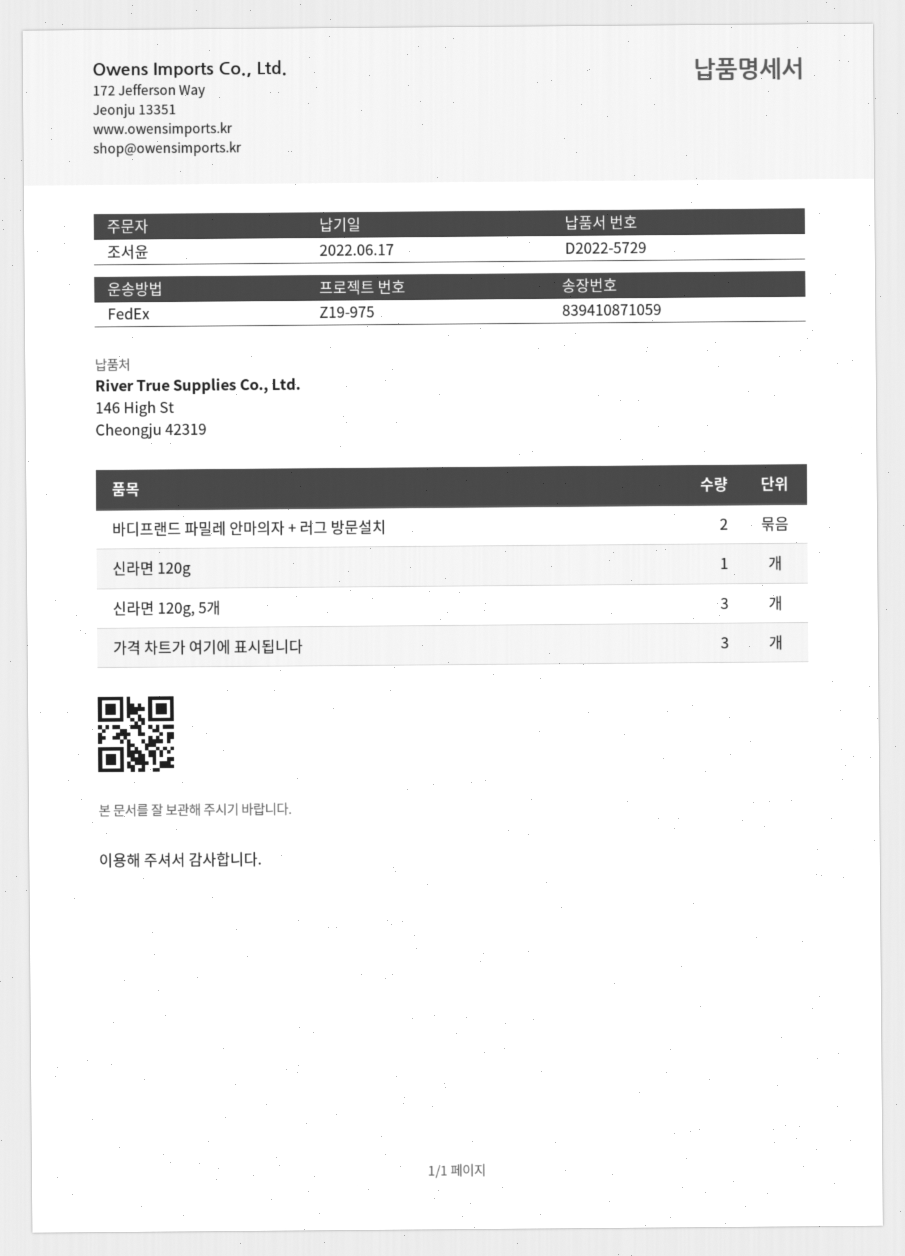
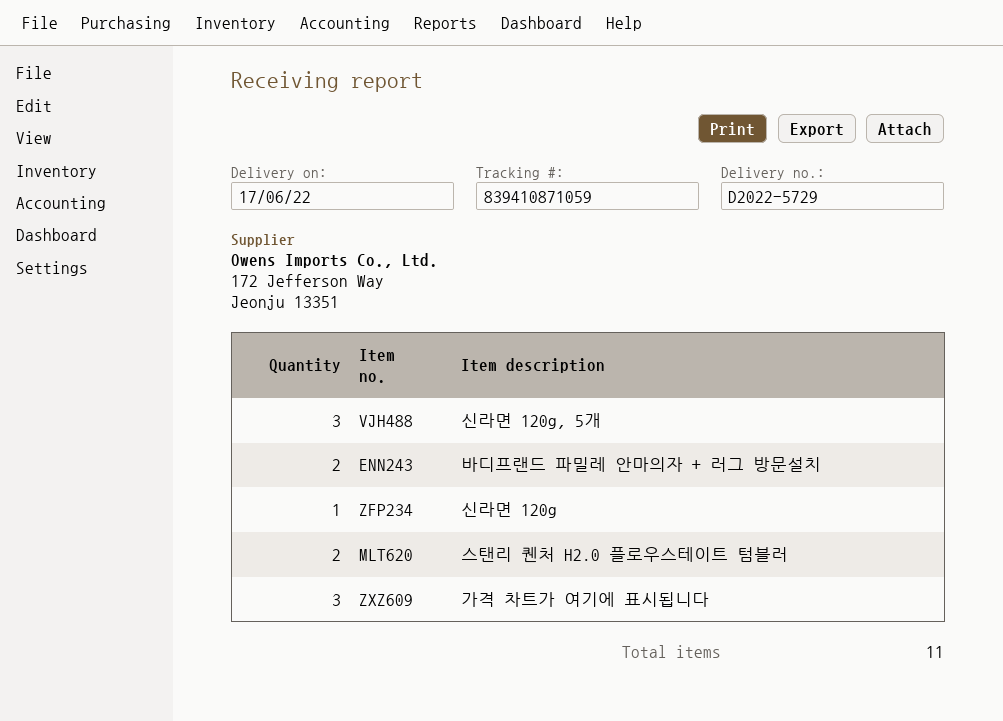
스탠리 퀜처 H2.0 플로우스테이트 텀블러: none -> 2

